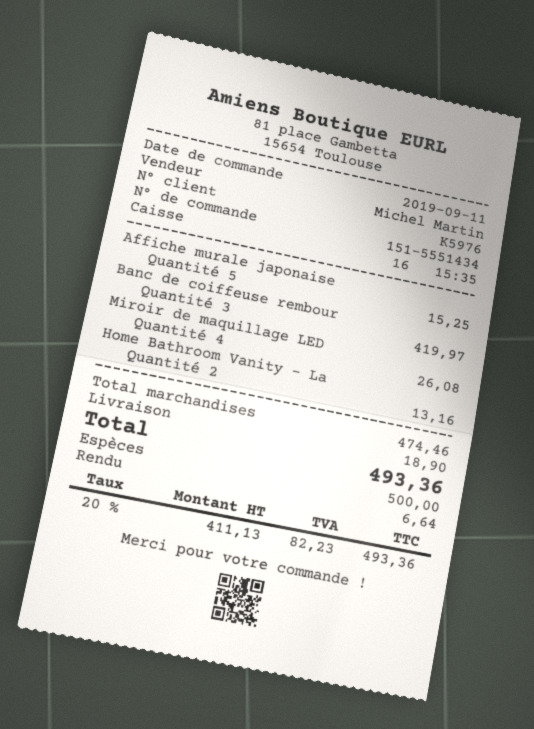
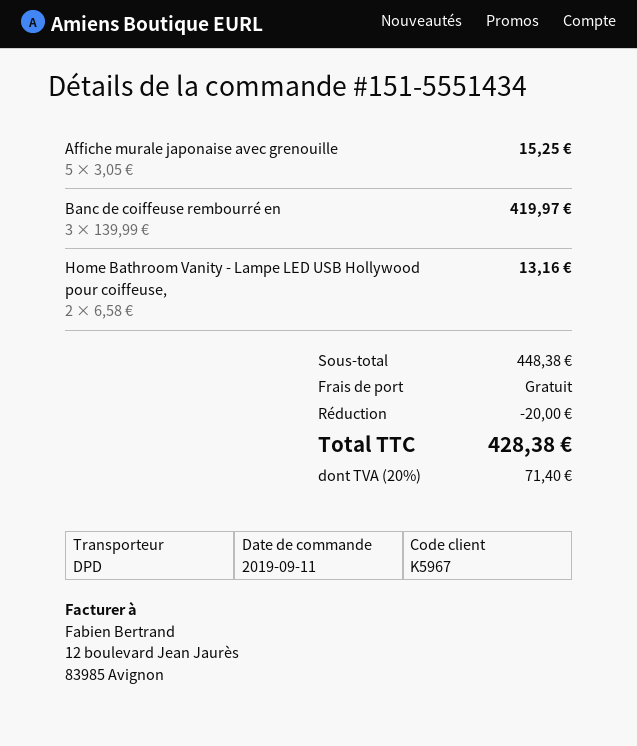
customer number: K5976 -> K5967
Miroir de maquillage LED: 4 for 26.08 -> none
subtotal: 474.46 -> 448.38
discount: none -> 20.00
shipping: 18.90 -> 0.00
tax: 20% = 82.23 -> 20% = 71.40
total: 493.36 -> 428.38

